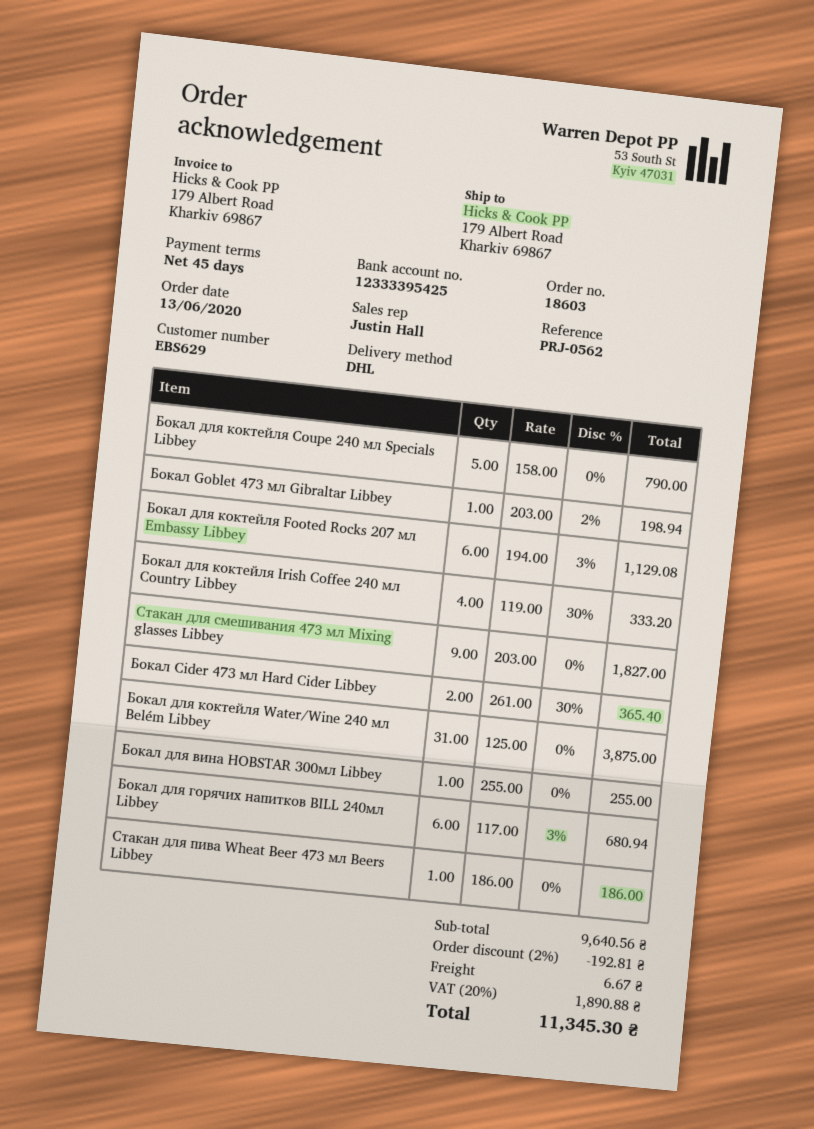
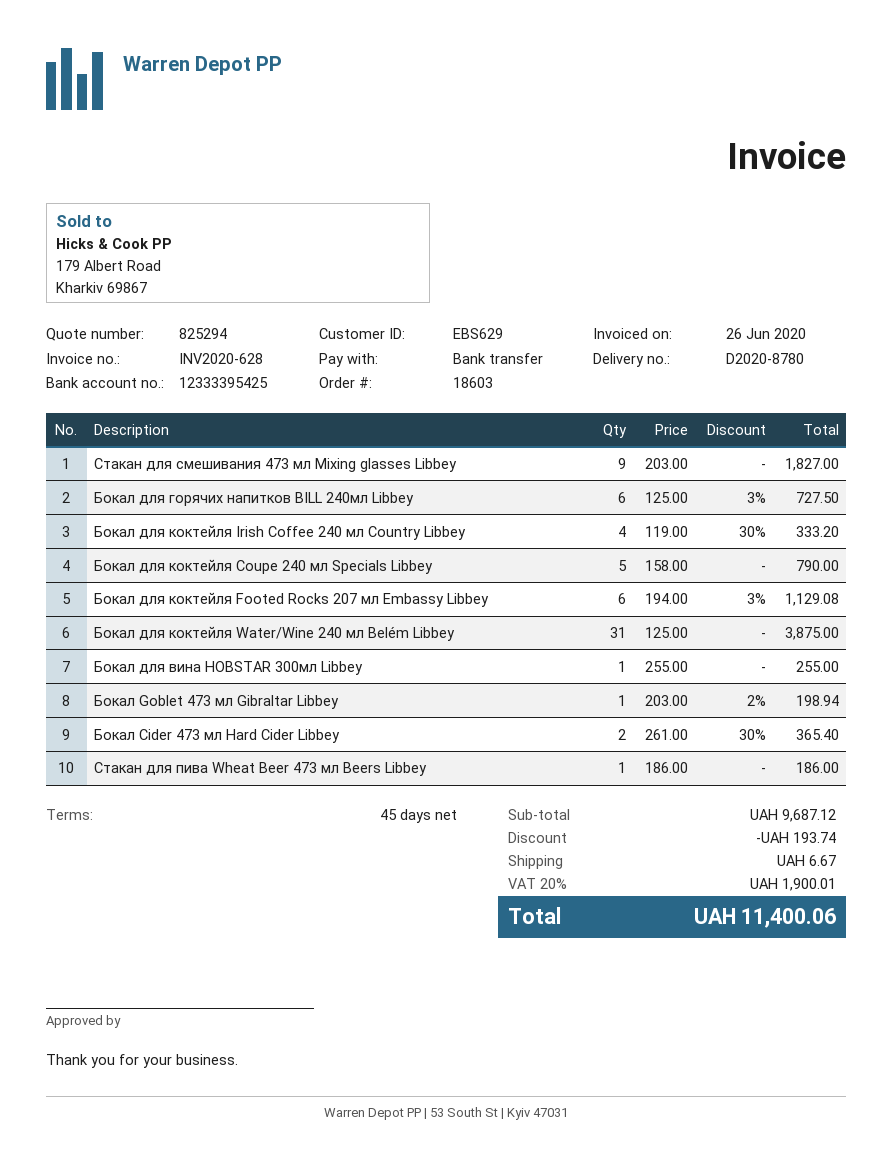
Бокал для горячих напитков BILL 240мл Libbey: 6 x 117.00 - 3% = 680.94 -> 6 x 125.00 - 3% = 727.50
subtotal: 9640.56 -> 9687.12
discount: 192.81 -> 193.74
tax: 20% = 1890.88 -> 20% = 1900.01
total: 11345.30 -> 11400.06

